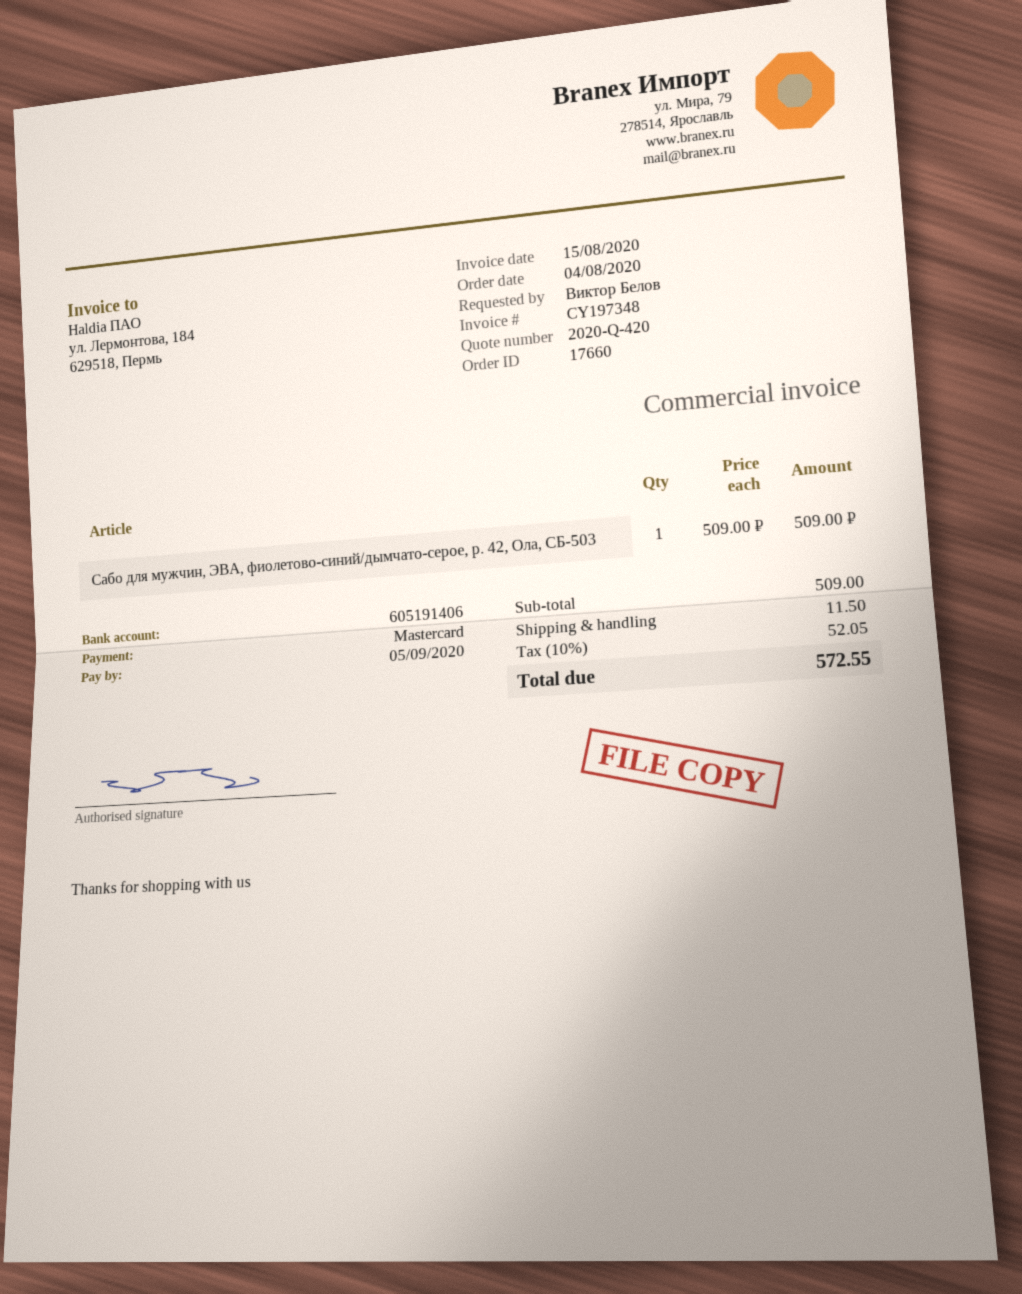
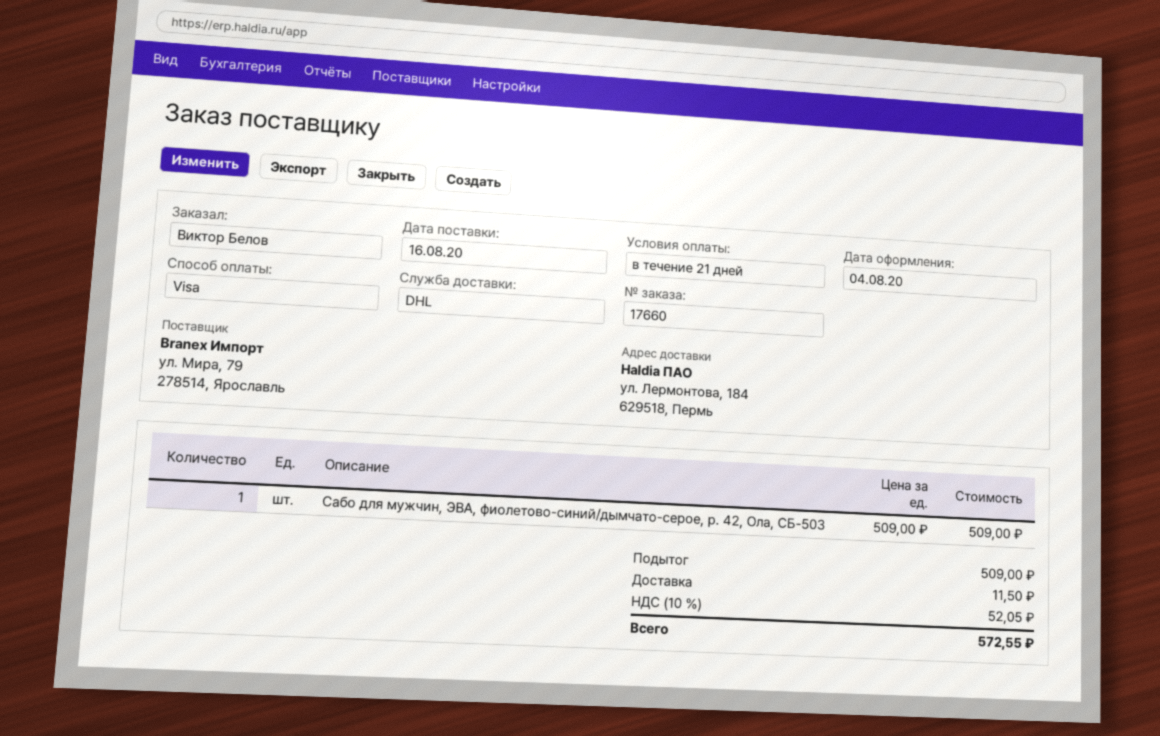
payment method: Mastercard -> Visa

